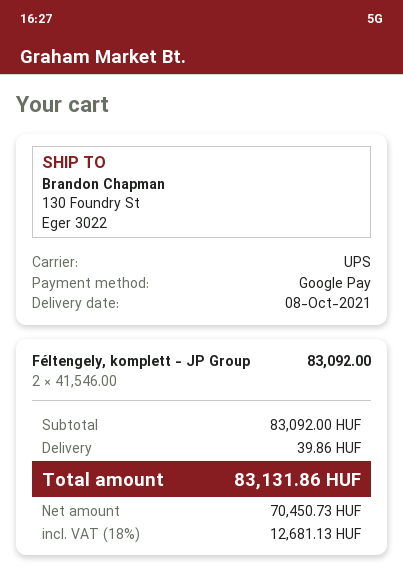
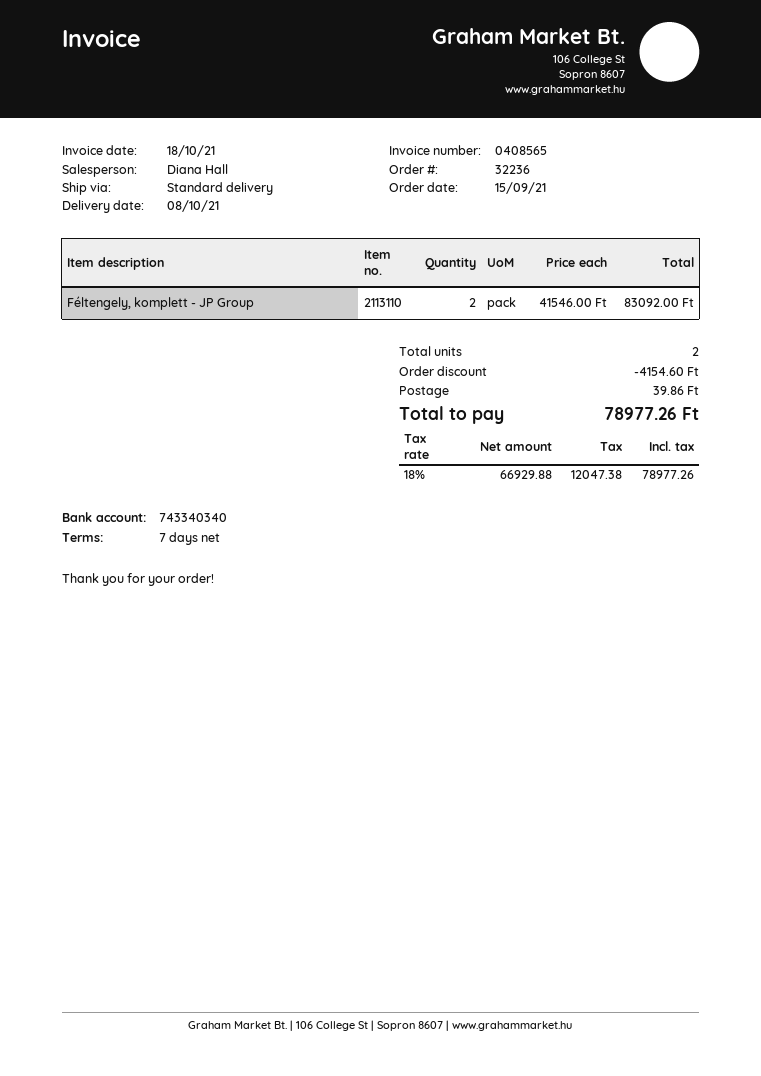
shipping method: UPS -> standard
discount: none -> 4154.60
net: 70450.73 -> 66929.88
tax: 18% = 12681.13 -> 18% = 12047.38
total: 83131.86 -> 78977.26

